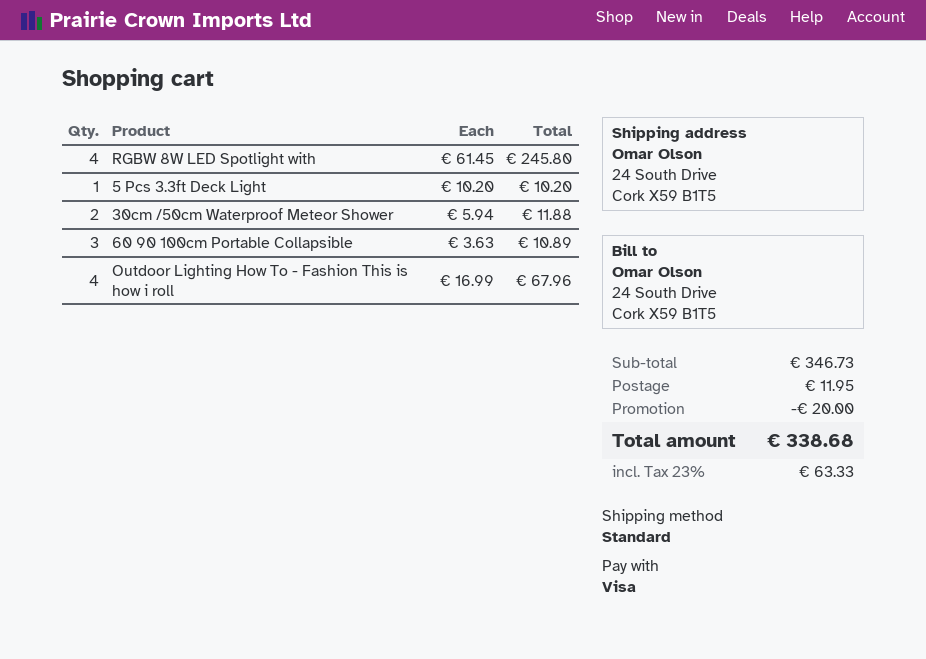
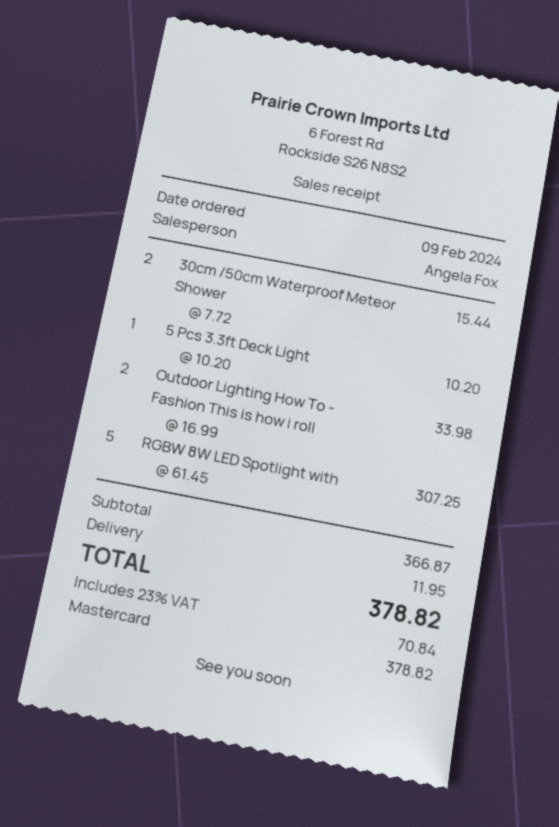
payment method: Visa -> Mastercard
RGBW 8W LED Spotlight with: 4 x 61.45 = 245.80 -> 5 x 61.45 = 307.25
30cm /50cm Waterproof Meteor Shower: 2 x 5.94 = 11.88 -> 2 x 7.72 = 15.44
60 90 100cm Portable Collapsible: 3 x 3.63 = 10.89 -> none
Outdoor Lighting How To - Fashion This is how i roll: 4 x 16.99 = 67.96 -> 2 x 16.99 = 33.98
subtotal: 346.73 -> 366.87
discount: 20.00 -> none
tax: 23% = 63.33 -> 23% = 70.84
total: 338.68 -> 378.82

